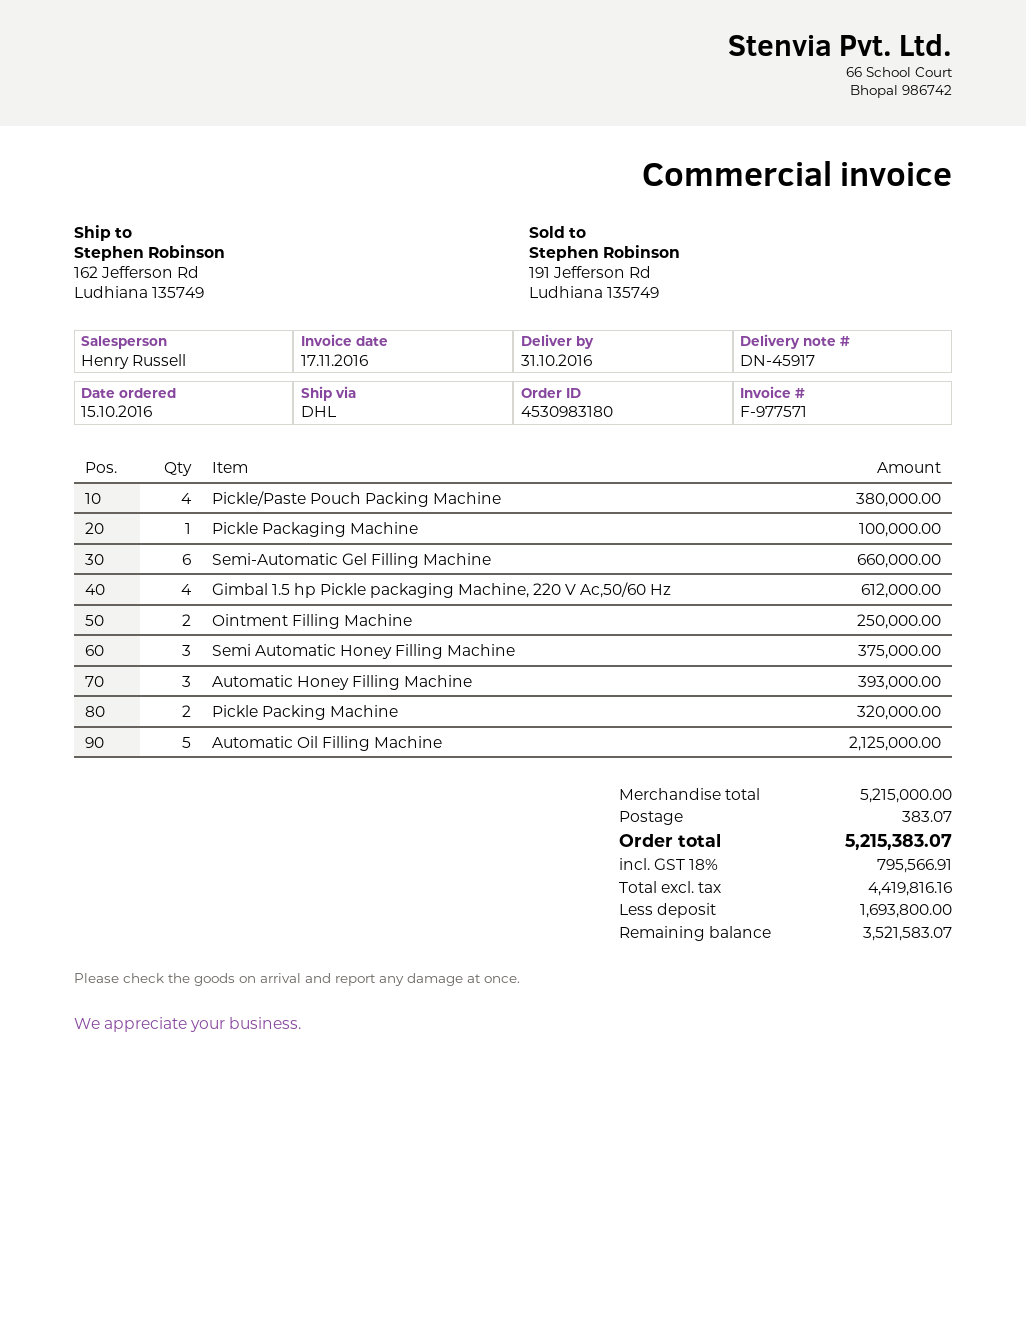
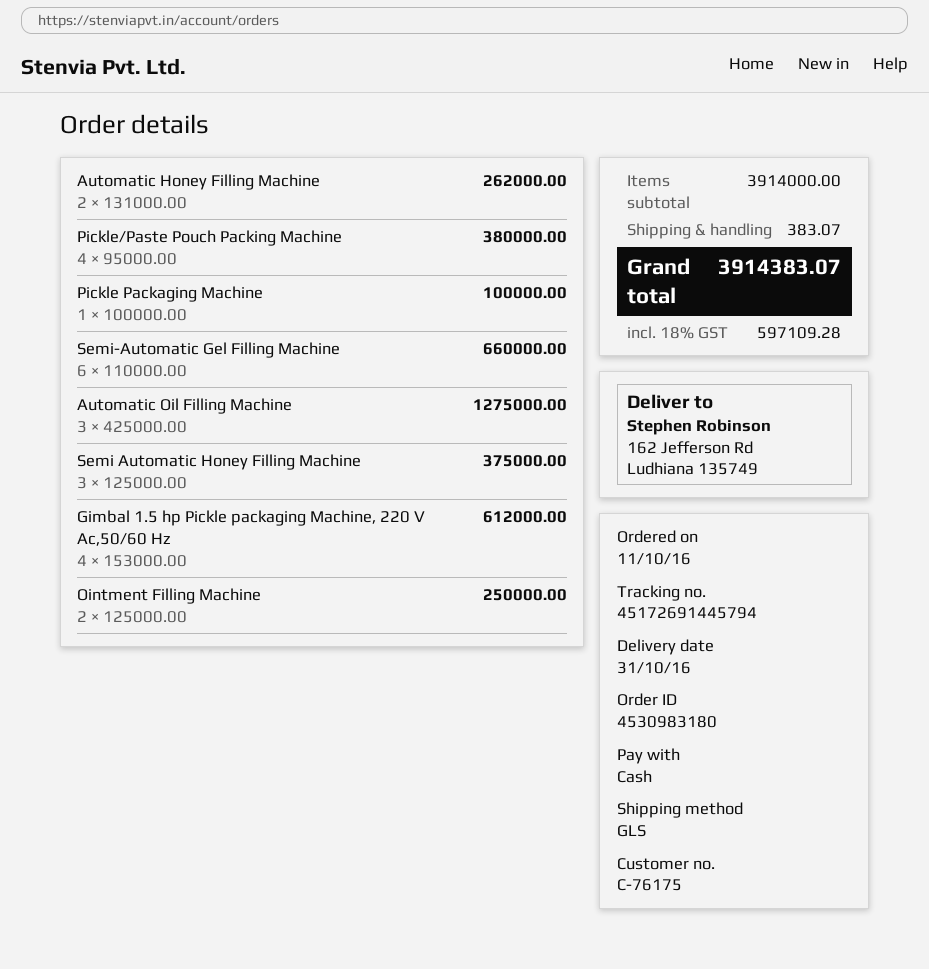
order date: 2016-10-15 -> 2016-10-11
shipping method: DHL -> GLS
Automatic Honey Filling Machine: 3 for 393000.00 -> 2 for 262000.00
Pickle Packing Machine: 2 for 320000.00 -> none
Automatic Oil Filling Machine: 5 for 2125000.00 -> 3 for 1275000.00
subtotal: 5215000.00 -> 3914000.00
tax: 18% = 795566.91 -> 18% = 597109.28
total: 5215383.07 -> 3914383.07

